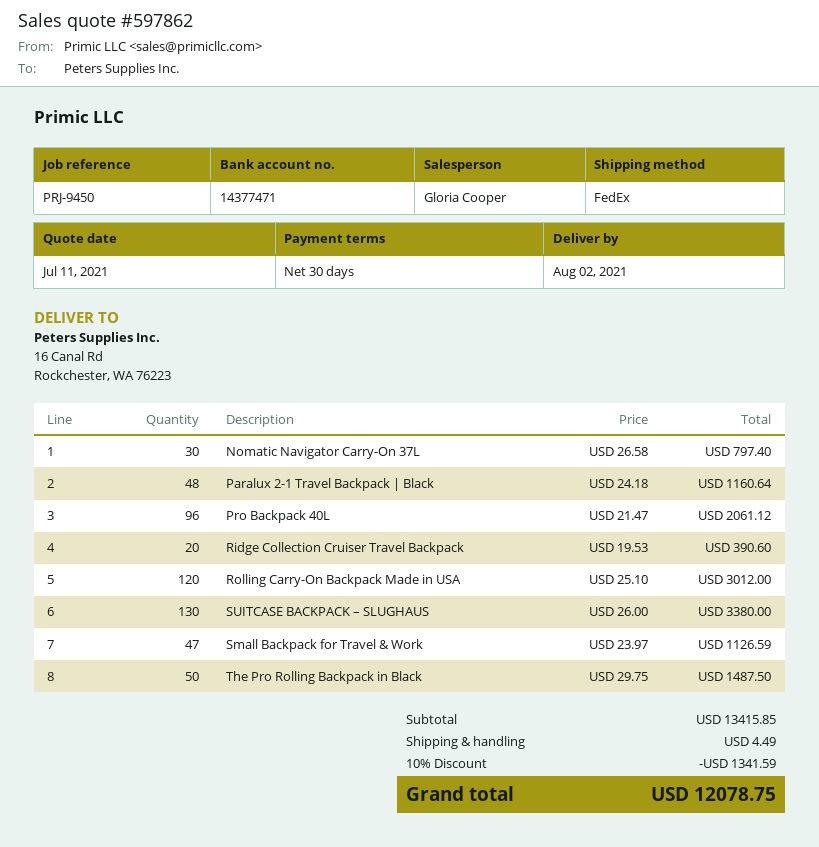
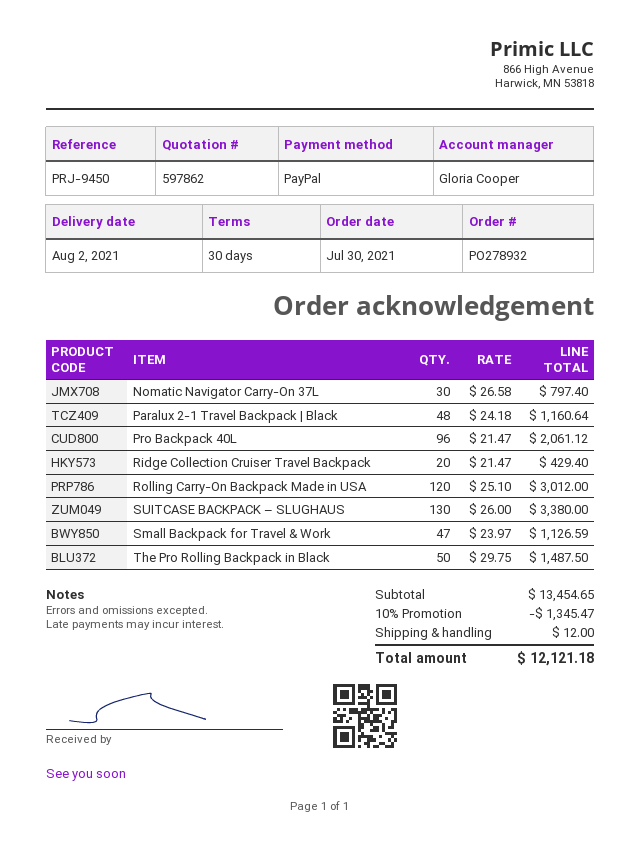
Ridge Collection Cruiser Travel Backpack: 20 x 19.53 = 390.60 -> 20 x 21.47 = 429.40
subtotal: 13415.85 -> 13454.65
discount: 10% = 1341.59 -> 10% = 1345.47
shipping: 4.49 -> 12.00
total: 12078.75 -> 12121.18

